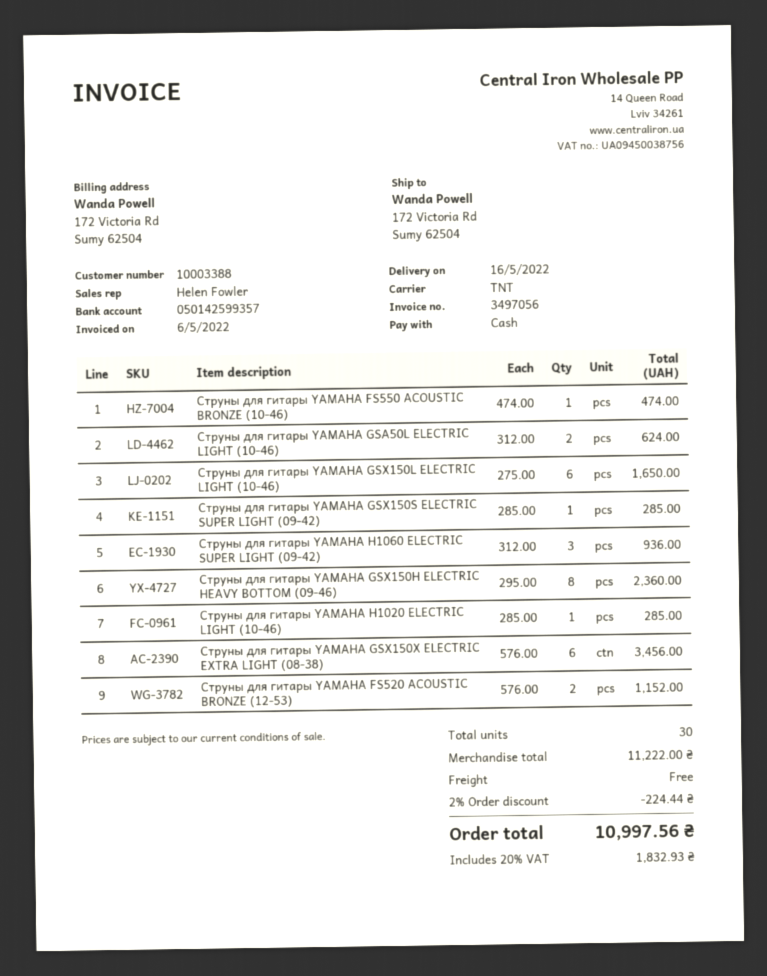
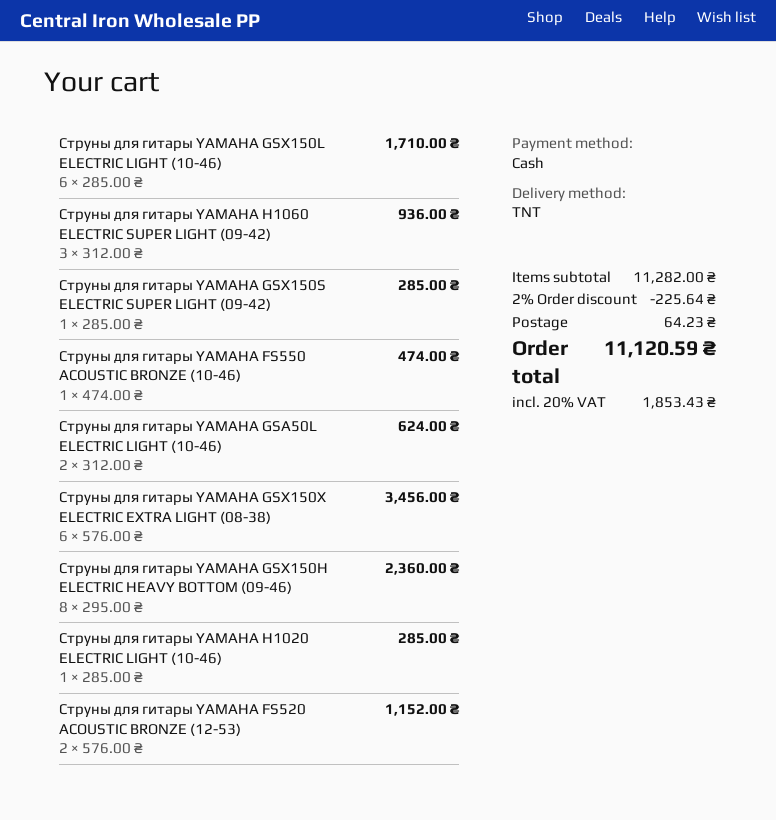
Струны для гитары YAMAHA GSX150L ELECTRIC LIGHT (10-46): 6 x 275.00 = 1650.00 -> 6 x 285.00 = 1710.00
subtotal: 11222.00 -> 11282.00
discount: 2% = 224.44 -> 2% = 225.64
shipping: 0.00 -> 64.23
tax: 20% = 1832.93 -> 20% = 1853.43
total: 10997.56 -> 11120.59

